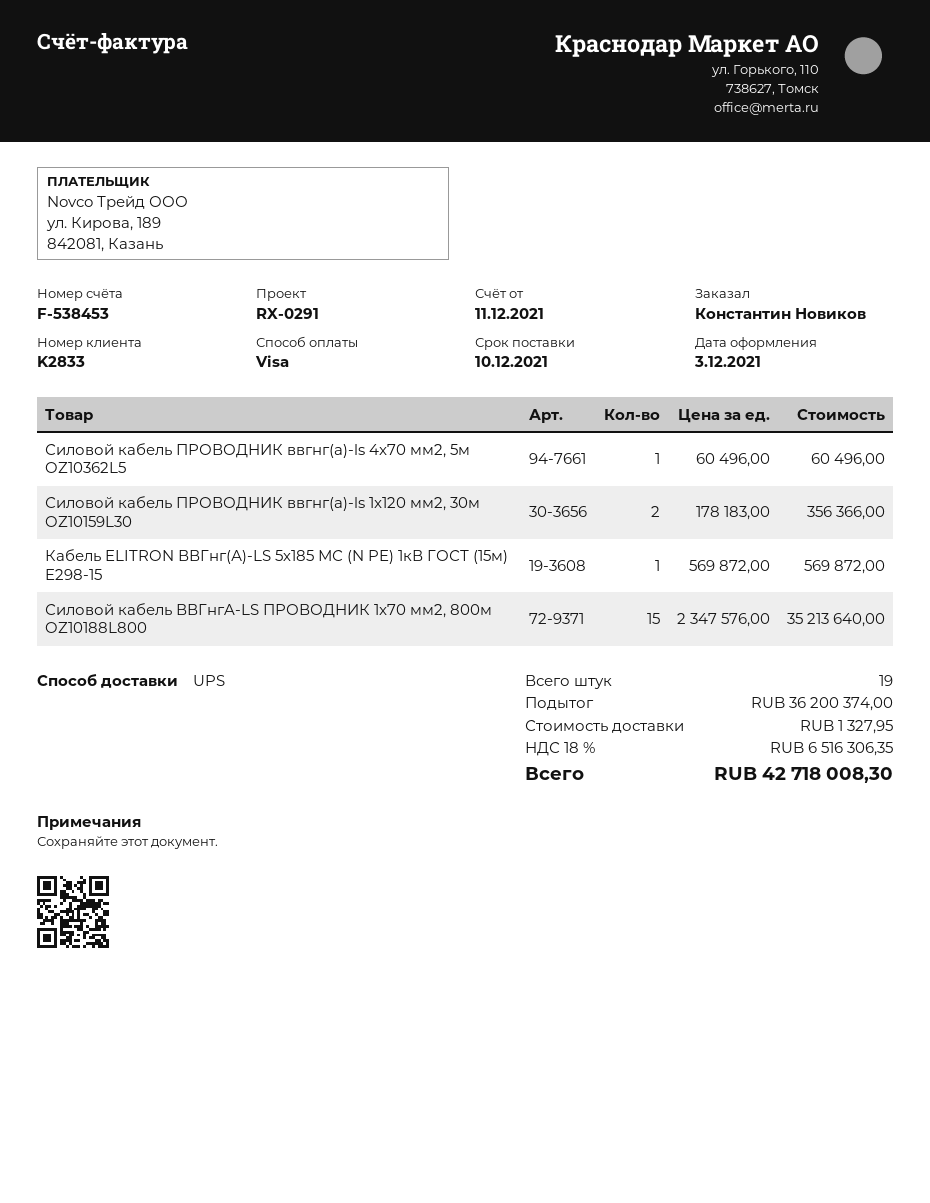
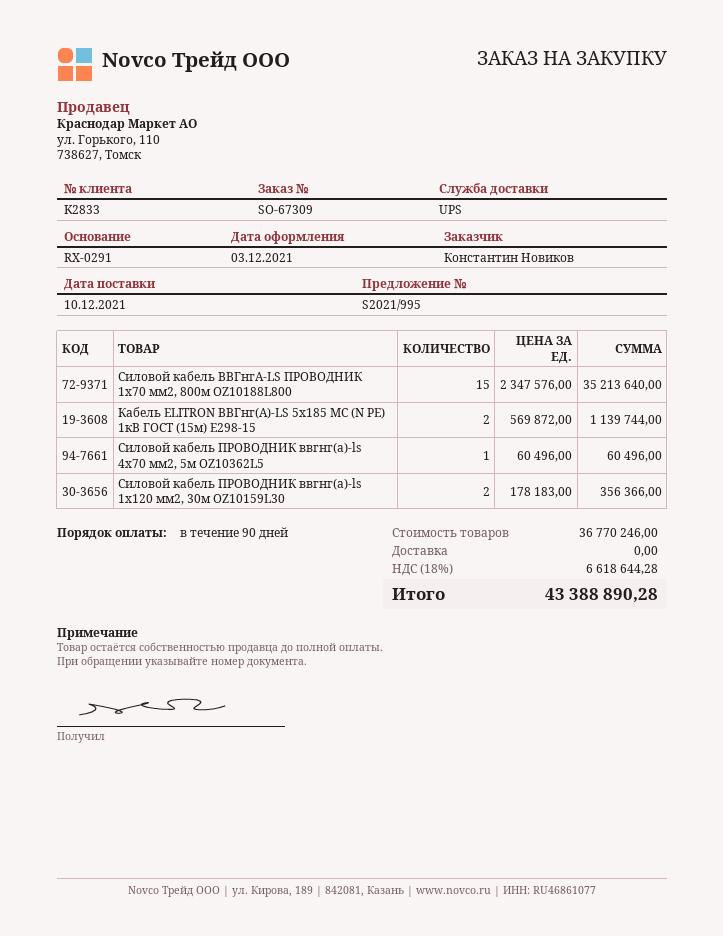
Кабель ELITRON ВВГнг(А)-LS 5х185 МС (N PE) 1кВ ГОСТ (15м) E298-15: 1 x 569872.00 = 569872.00 -> 2 x 569872.00 = 1139744.00
subtotal: 36200374.00 -> 36770246.00
shipping: 1327.95 -> 0.00
tax: 18% = 6516306.35 -> 18% = 6618644.28
total: 42718008.30 -> 43388890.28

